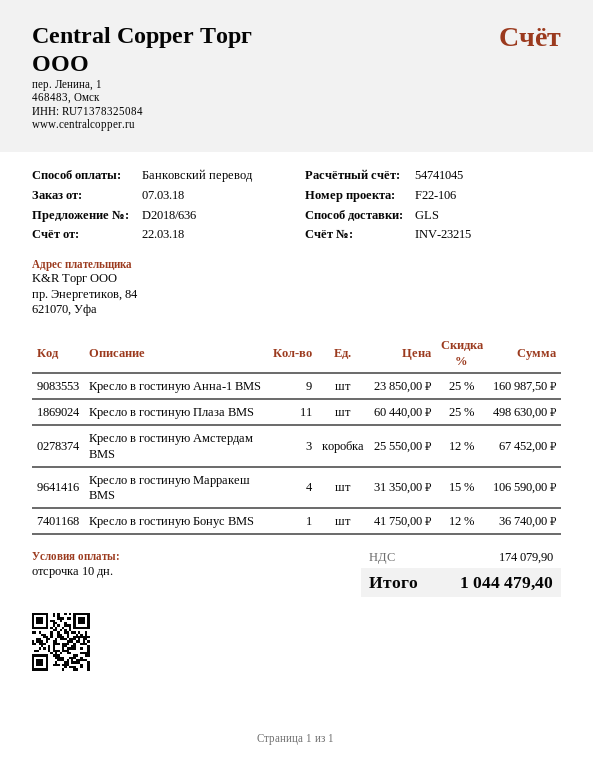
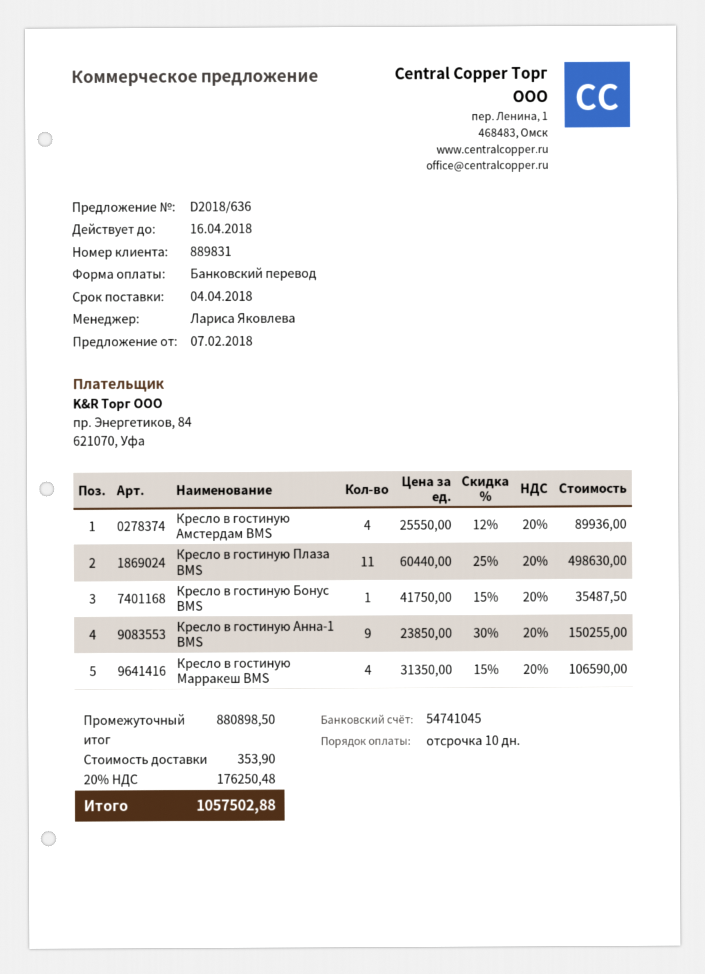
Кресло в гостиную Анна-1 BMS: 9 x 23850.00 - 25% = 160987.50 -> 9 x 23850.00 - 30% = 150255.00
Кресло в гостиную Амстердам BMS: 3 x 25550.00 - 12% = 67452.00 -> 4 x 25550.00 - 12% = 89936.00
Кресло в гостиную Бонус BMS: 1 x 41750.00 - 12% = 36740.00 -> 1 x 41750.00 - 15% = 35487.50
shipping: none -> 353.90
tax: 174079.90 -> 176250.48
total: 1044479.40 -> 1057502.88

